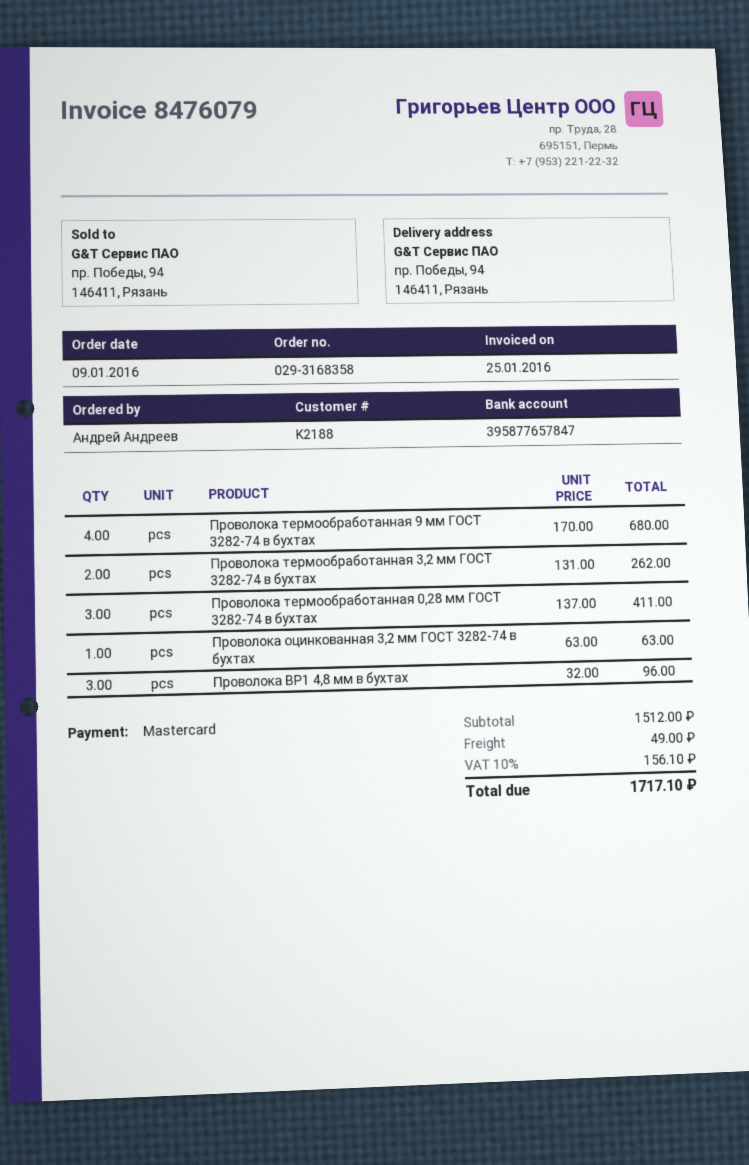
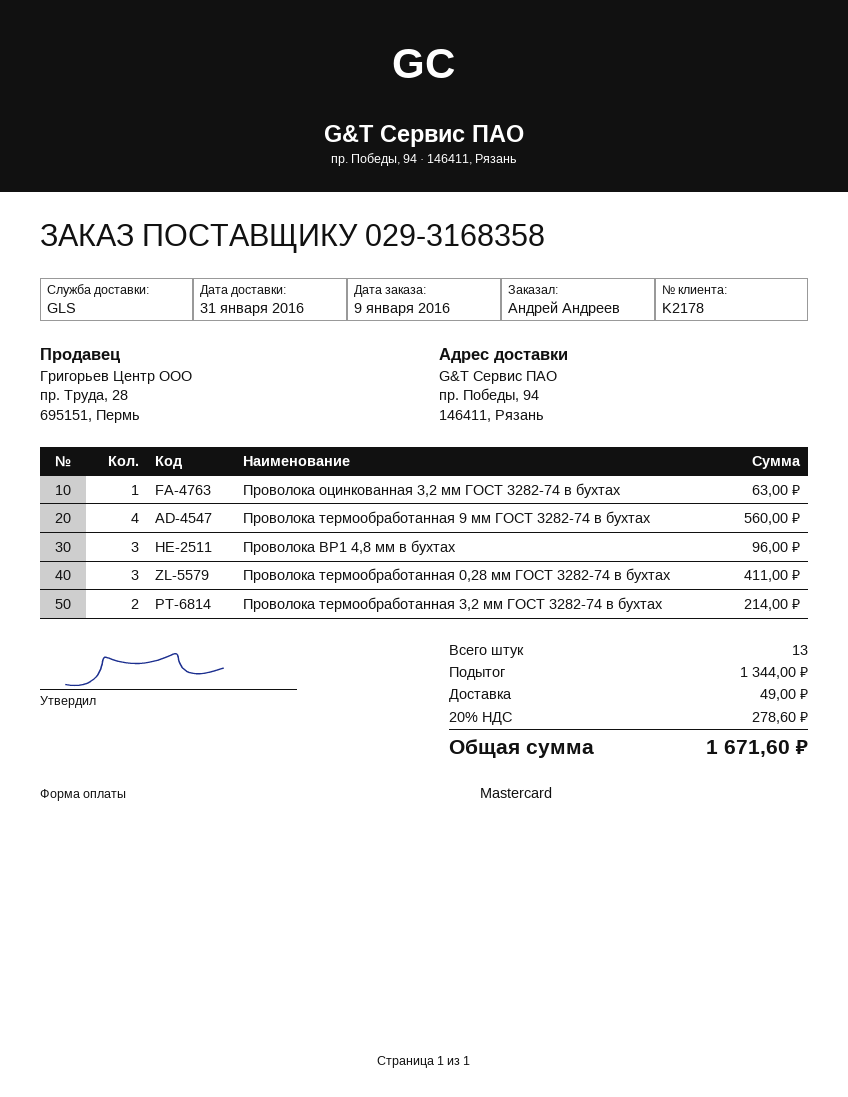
customer number: K2188 -> K2178
Проволока термообработанная 9 мм ГОСТ 3282-74 в бухтах: 4 for 680.00 -> 4 for 560.00
Проволока термообработанная 3,2 мм ГОСТ 3282-74 в бухтах: 2 for 262.00 -> 2 for 214.00
subtotal: 1512.00 -> 1344.00
tax: 10% = 156.10 -> 20% = 278.60
total: 1717.10 -> 1671.60

